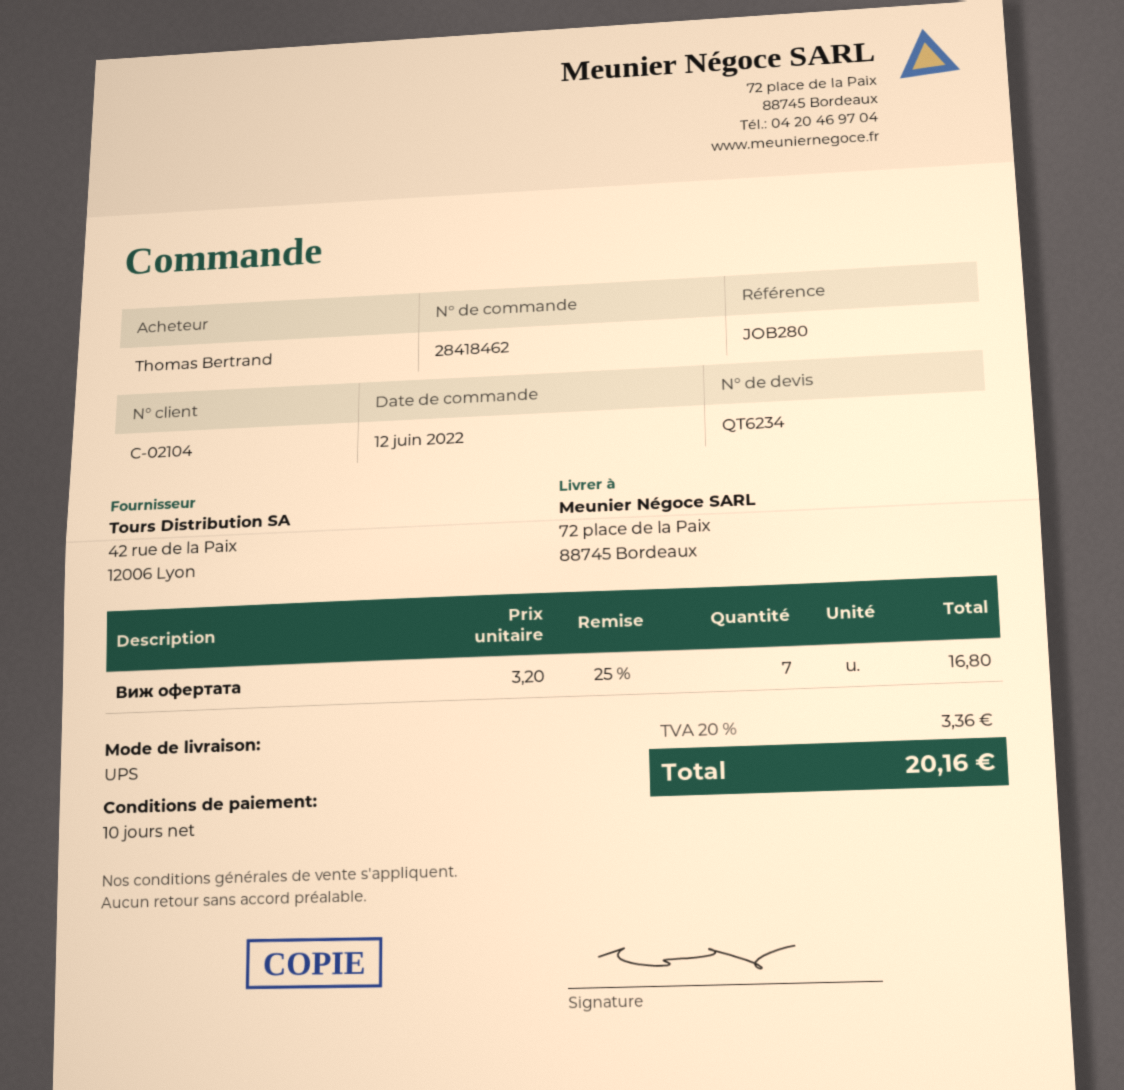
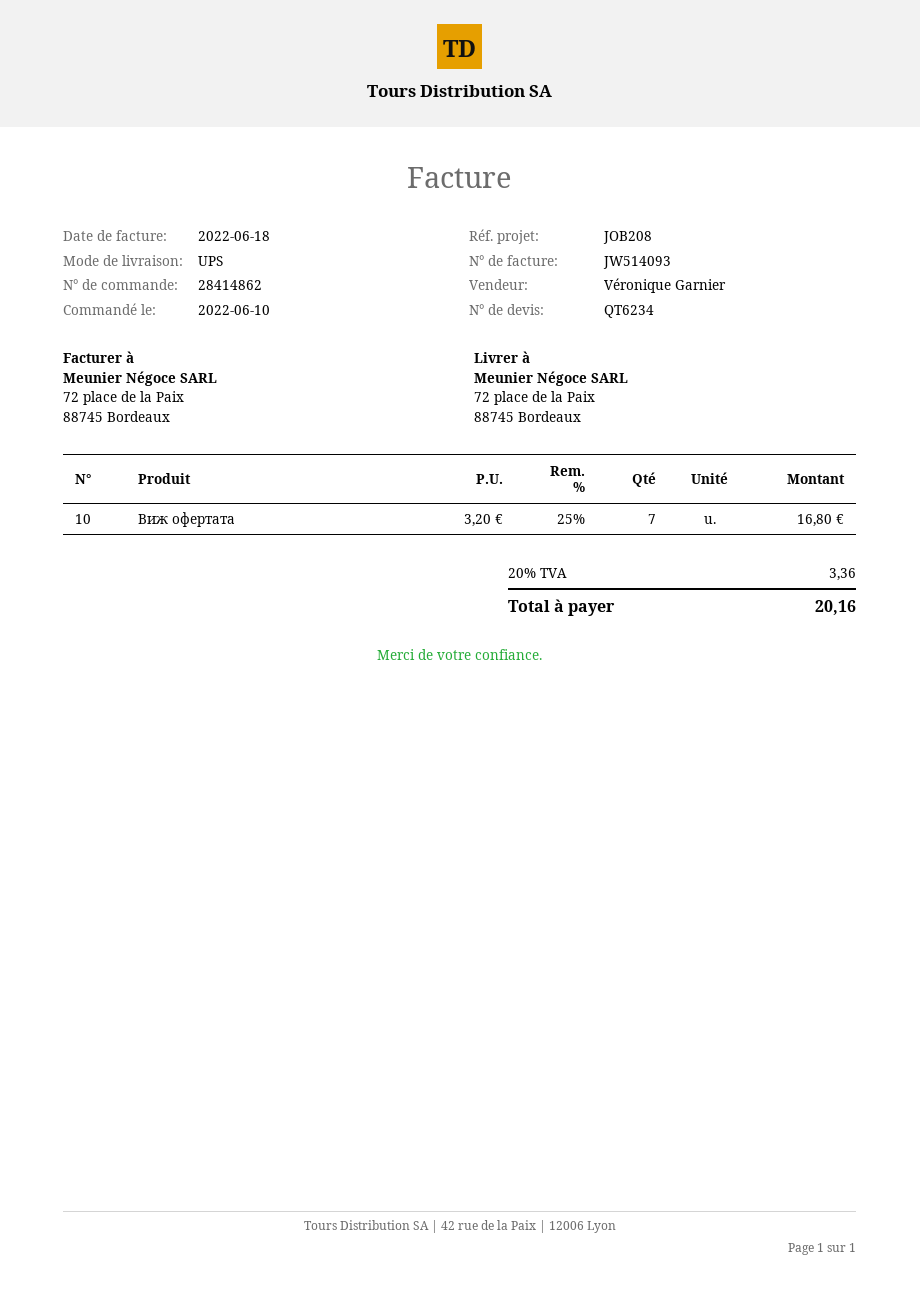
order number: 28418462 -> 28414862
order date: 2022-06-12 -> 2022-06-10
reference: JOB280 -> JOB208

